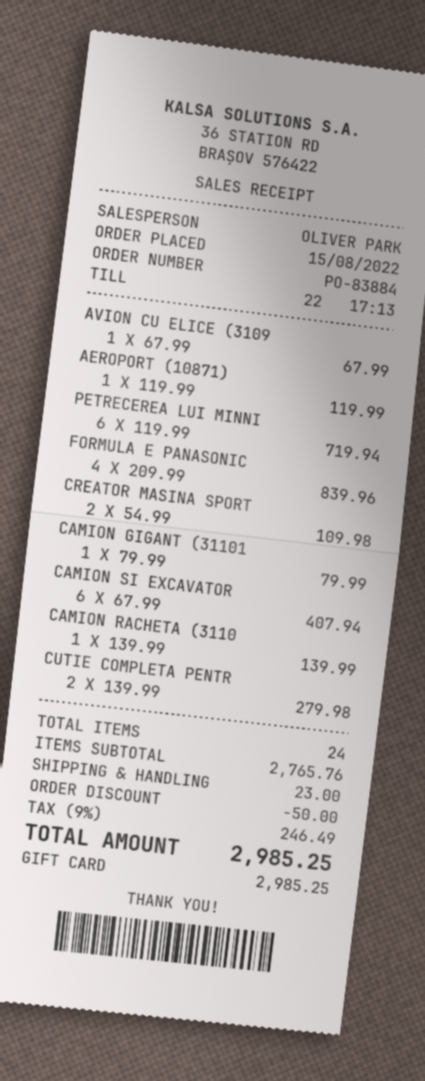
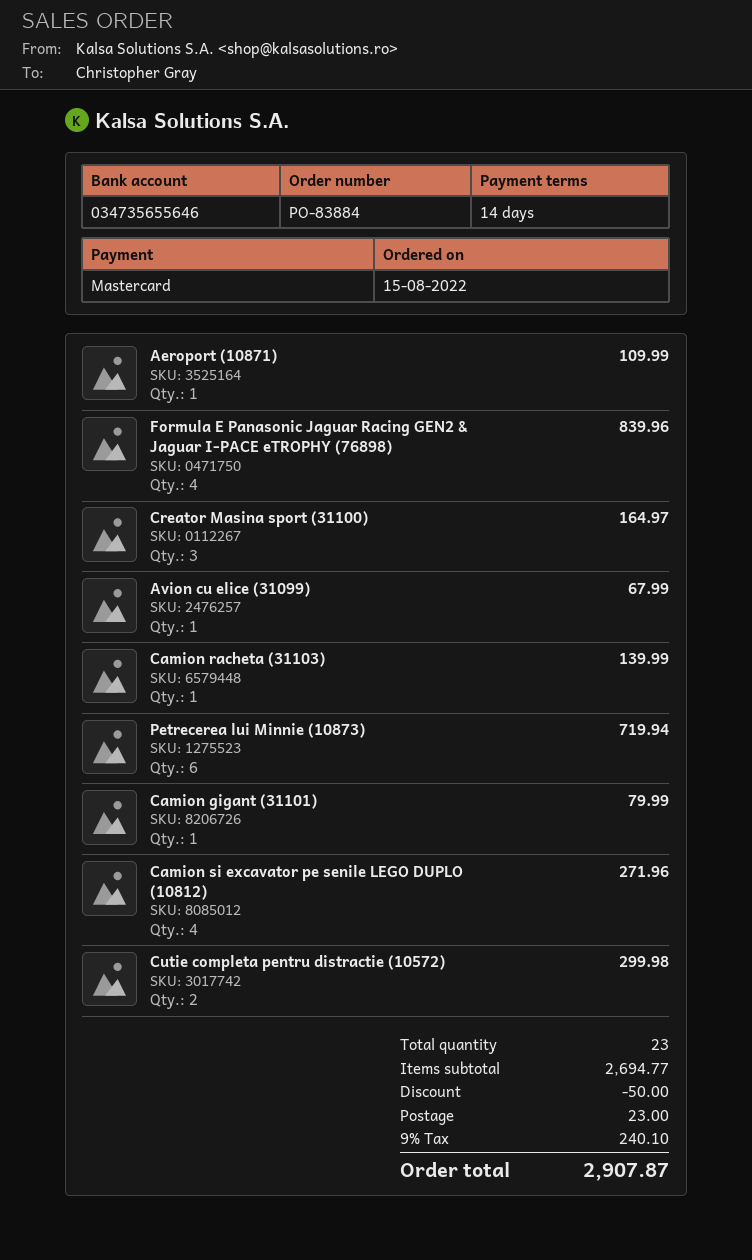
payment method: gift card -> Mastercard
AEROPORT (10871): 1 for 119.99 -> 1 for 109.99
CREATOR MASINA SPORT: 2 for 109.98 -> 3 for 164.97
CAMION SI EXCAVATOR: 6 for 407.94 -> 4 for 271.96
CUTIE COMPLETA PENTR: 2 for 279.98 -> 2 for 299.98
total quantity: 24 -> 23
subtotal: 2765.76 -> 2694.77
tax: 9% = 246.49 -> 9% = 240.10
total: 2985.25 -> 2907.87

